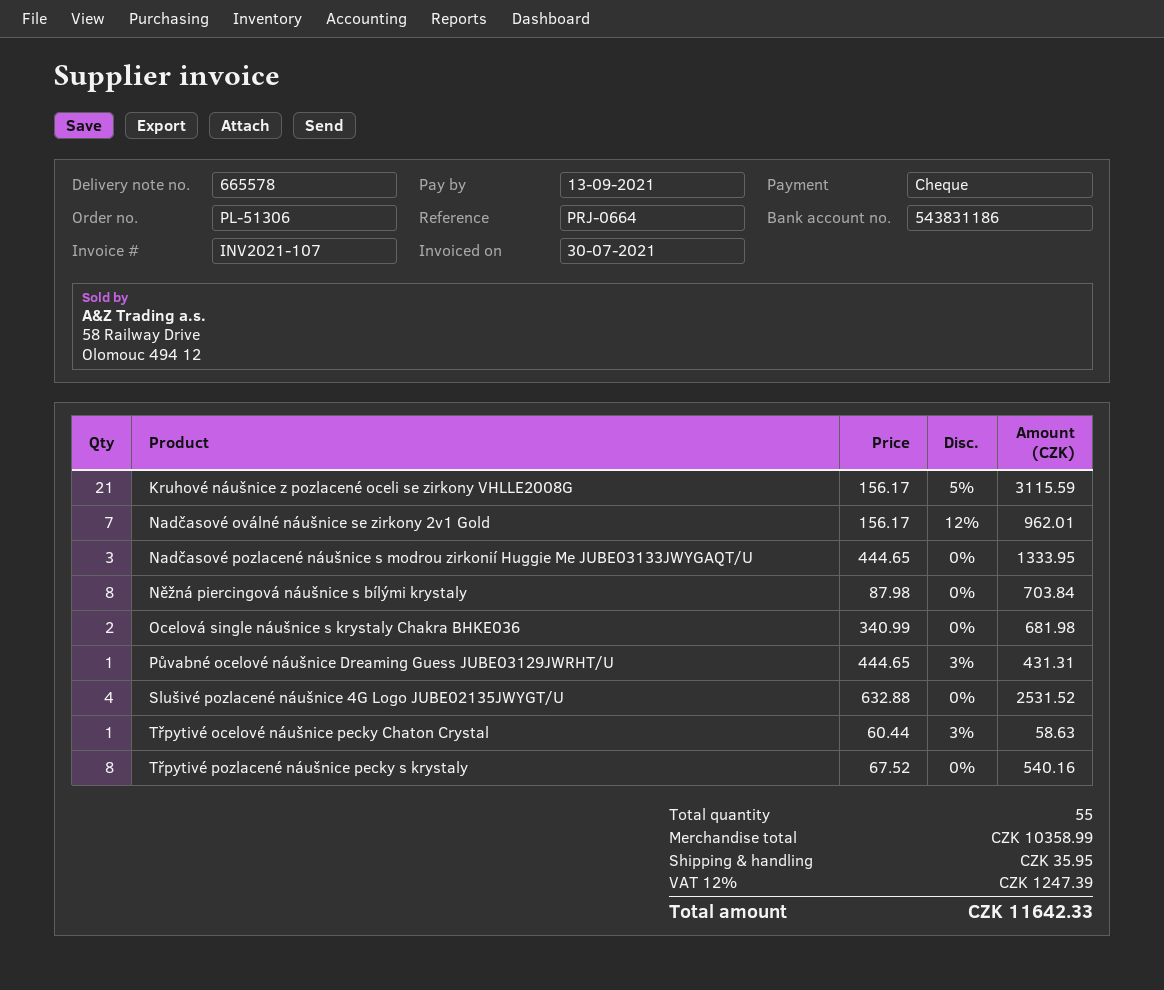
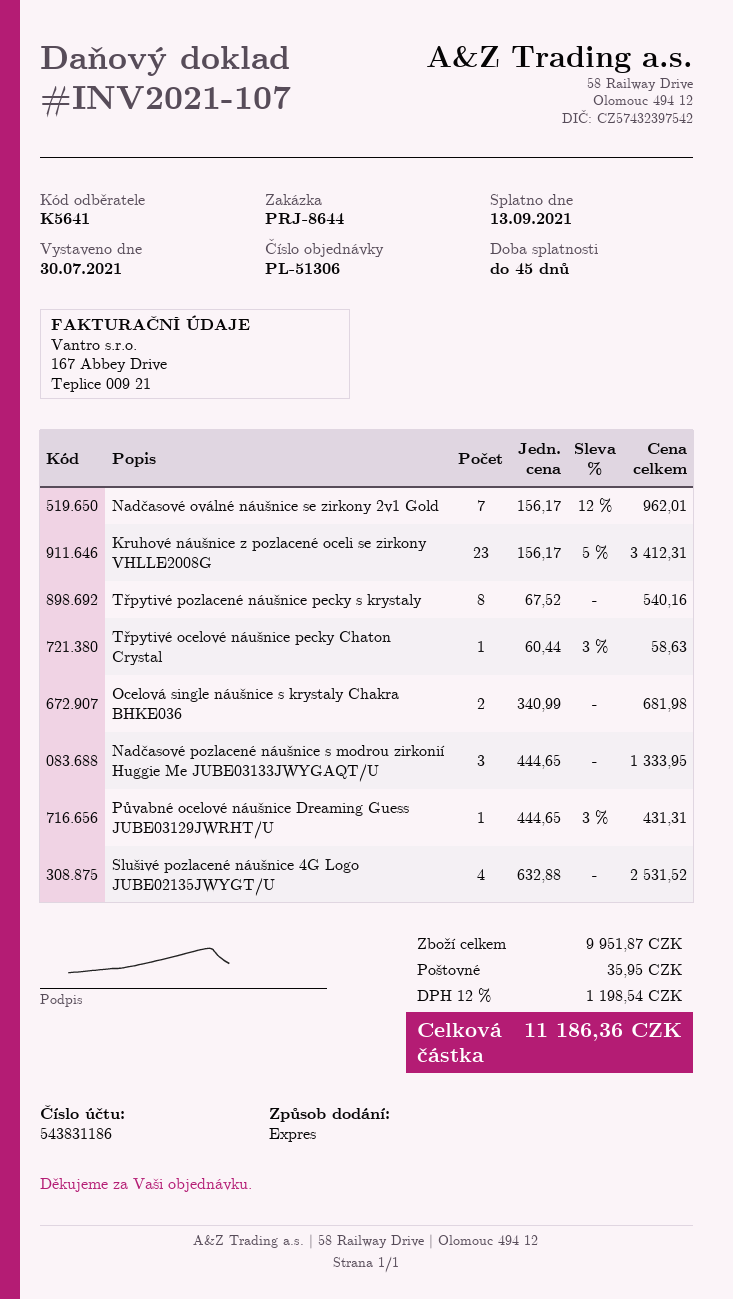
reference: PRJ-0664 -> PRJ-8644
Kruhové náušnice z pozlacené oceli se zirkony VHLLE2008G: 21 x 156.17 - 5% = 3115.59 -> 23 x 156.17 - 5% = 3412.31
Něžná piercingová náušnice s bílými krystaly: 8 x 87.98 = 703.84 -> none
subtotal: 10358.99 -> 9951.87
tax: 12% = 1247.39 -> 12% = 1198.54
total: 11642.33 -> 11186.36

